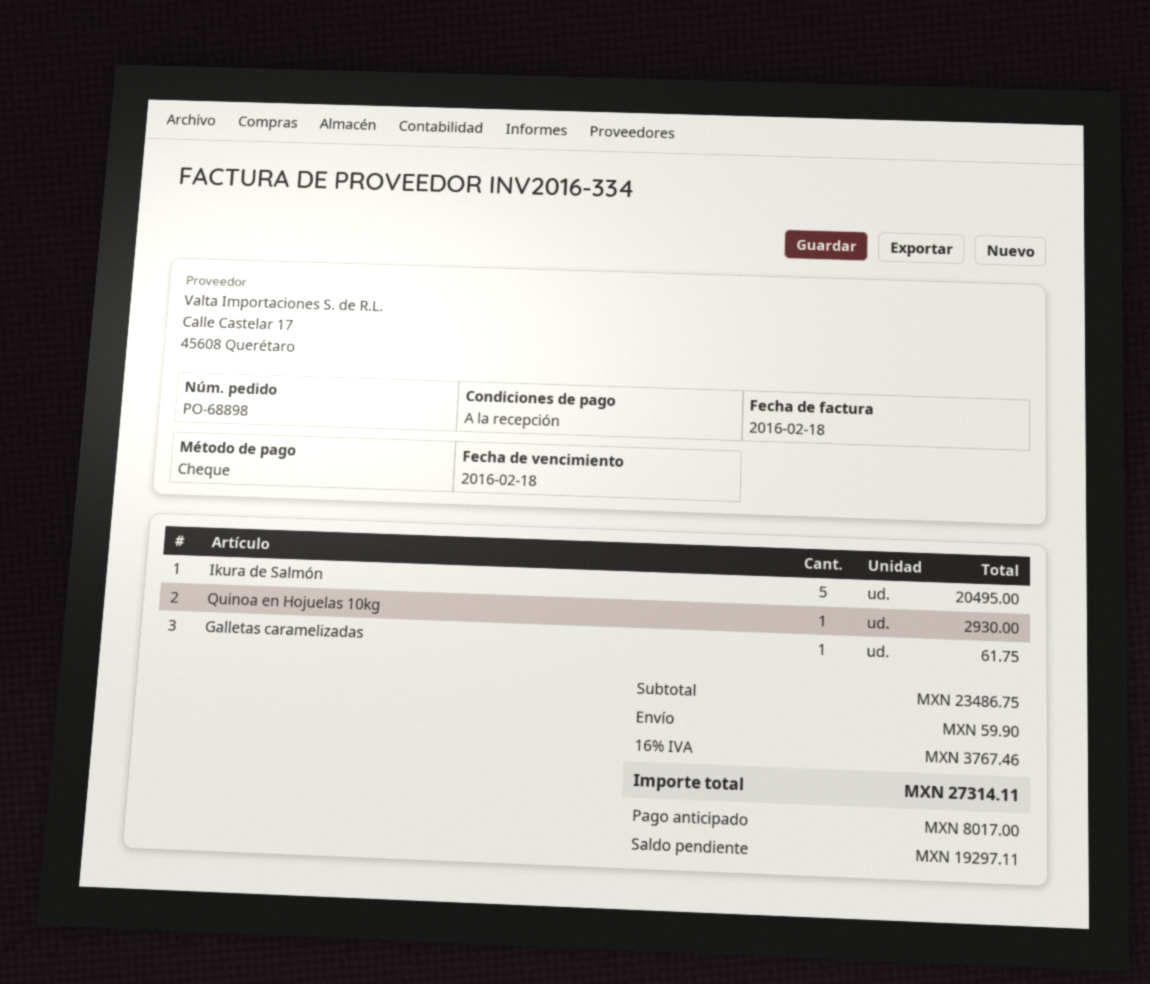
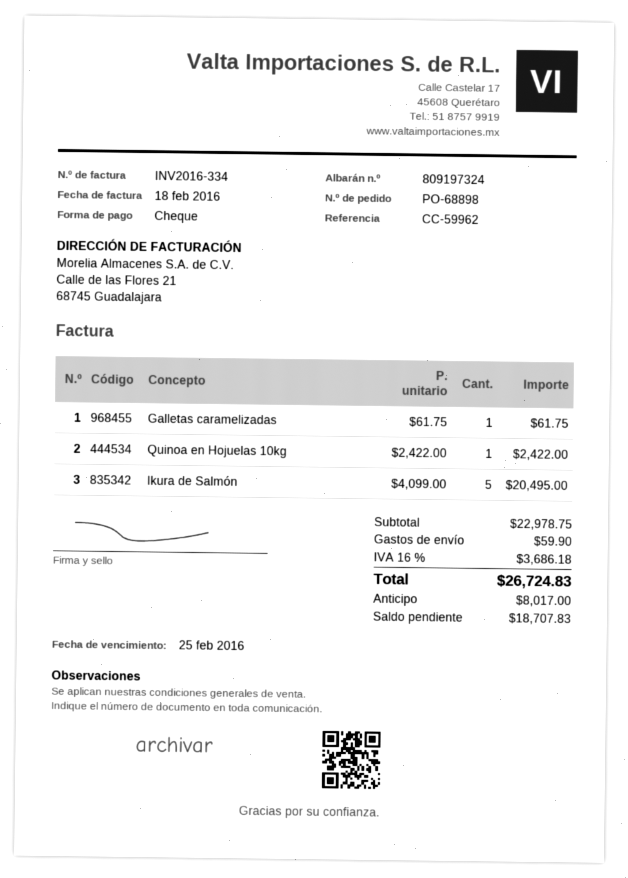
due date: 2016-02-18 -> 2016-02-25
Quinoa en Hojuelas 10kg: 1 for 2930.00 -> 1 for 2422.00
subtotal: 23486.75 -> 22978.75
tax: 16% = 3767.46 -> 16% = 3686.18
total: 27314.11 -> 26724.83
balance: 19297.11 -> 18707.83

